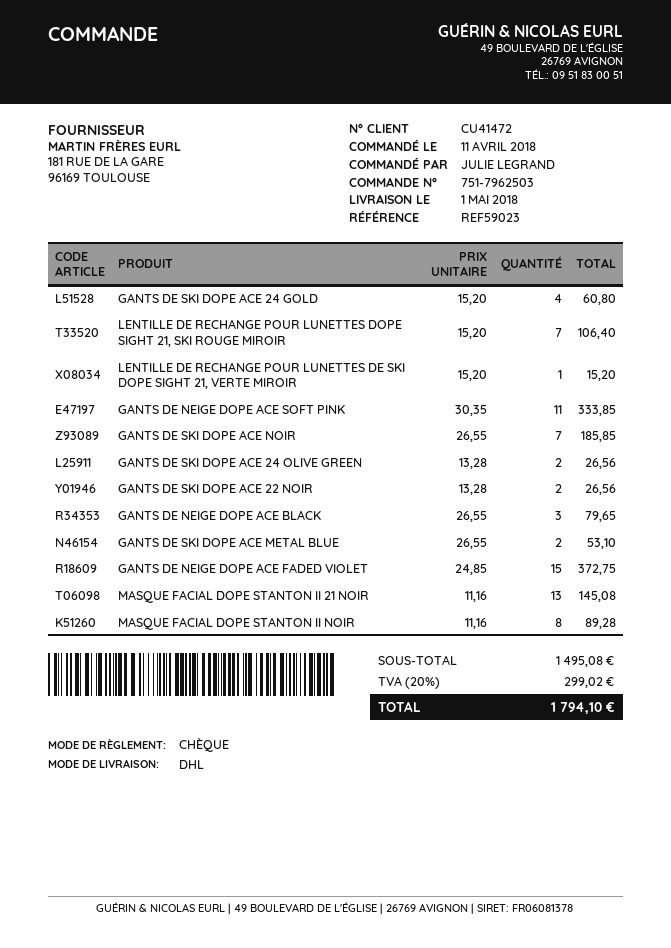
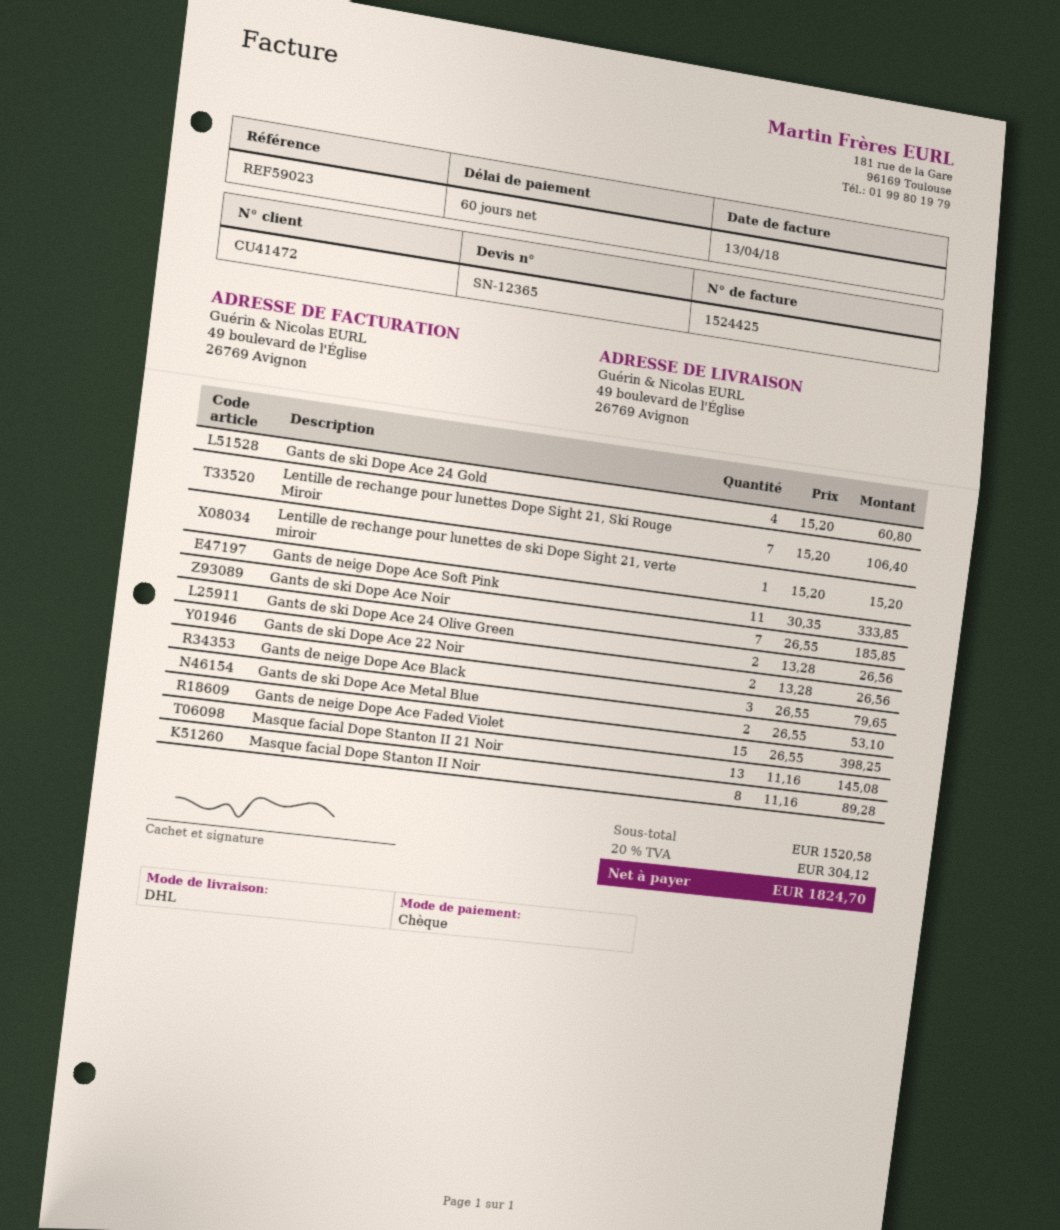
GANTS DE NEIGE DOPE ACE FADED VIOLET: 15 x 24.85 = 372.75 -> 15 x 26.55 = 398.25
subtotal: 1495.08 -> 1520.58
tax: 20% = 299.02 -> 20% = 304.12
total: 1794.10 -> 1824.70

